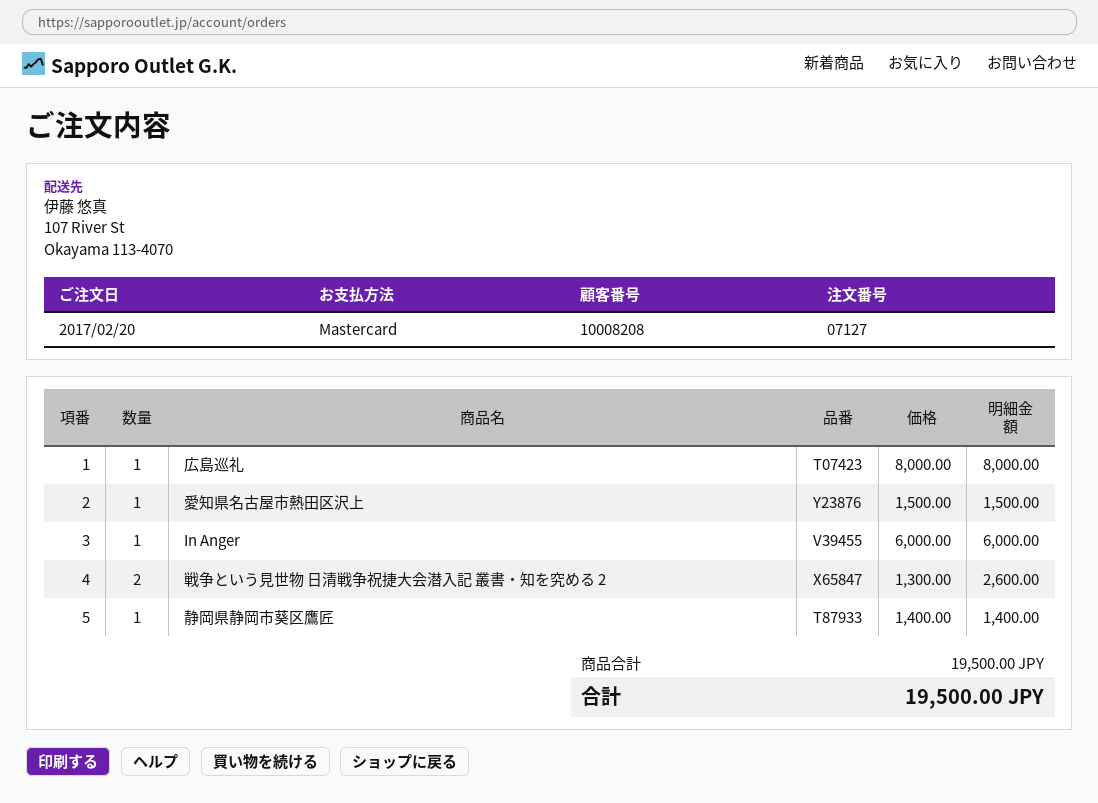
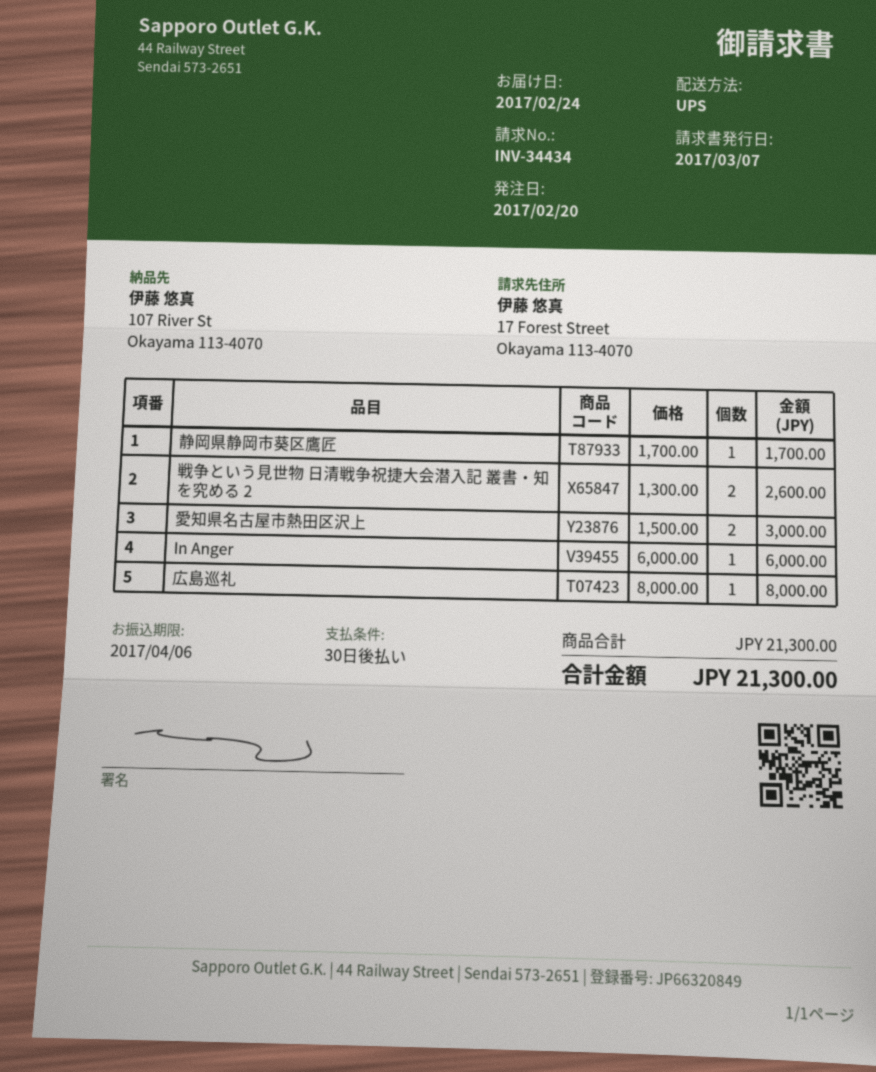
愛知県名古屋市熱田区沢上: 1 x 1500.00 = 1500.00 -> 2 x 1500.00 = 3000.00
静岡県静岡市葵区鷹匠: 1 x 1400.00 = 1400.00 -> 1 x 1700.00 = 1700.00
subtotal: 19500.00 -> 21300.00
total: 19500.00 -> 21300.00

